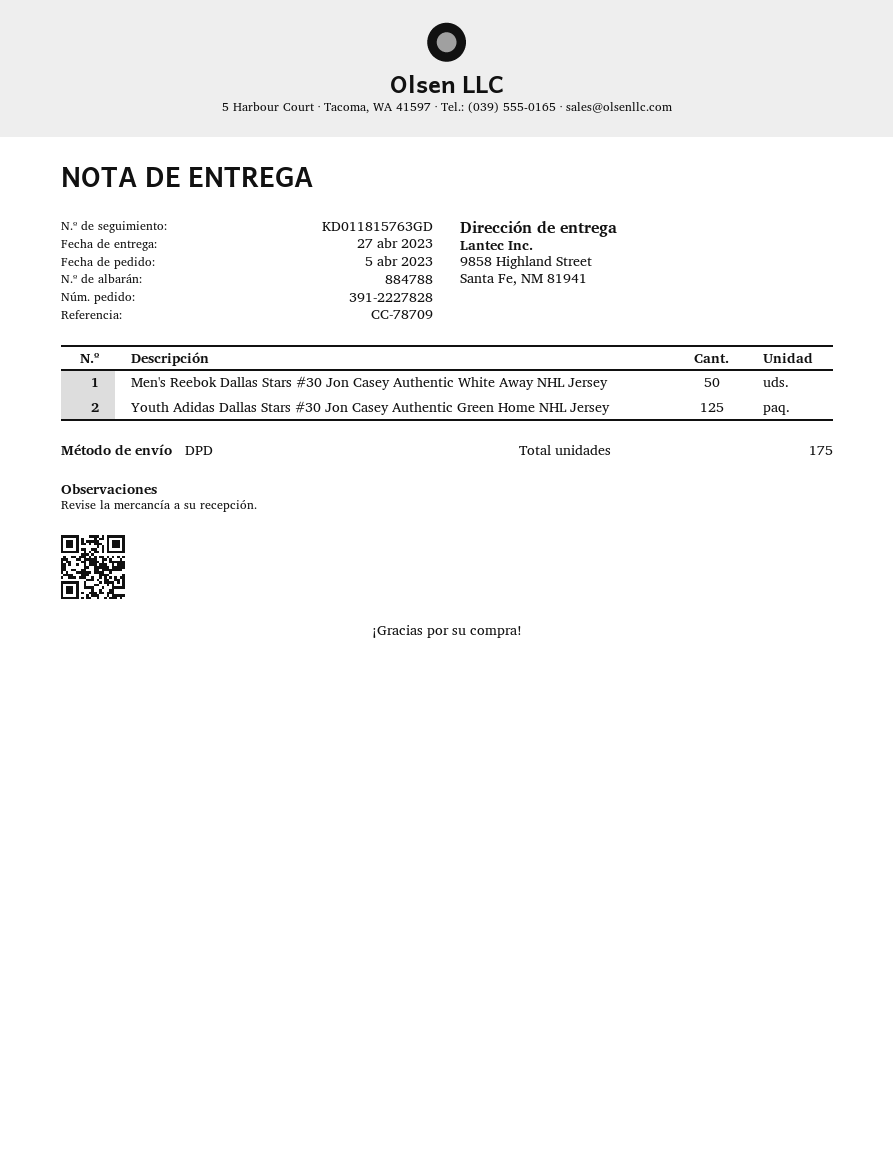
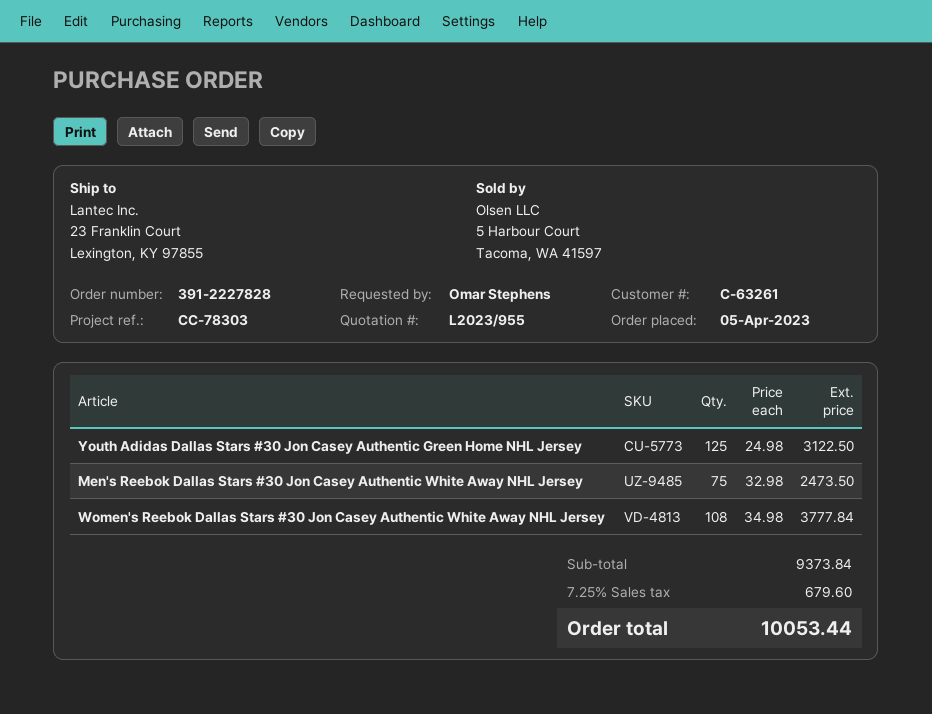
reference: CC-78709 -> CC-78303
ship to: 9858 Highland Street, Santa Fe, NM 81941 -> 23 Franklin Court, Lexington, KY 97855
Men's Reebok Dallas Stars #30 Jon Casey Authentic White Away NHL Jersey: 50 -> 75
Women's Reebok Dallas Stars #30 Jon Casey Authentic White Away NHL Jersey: none -> 108

